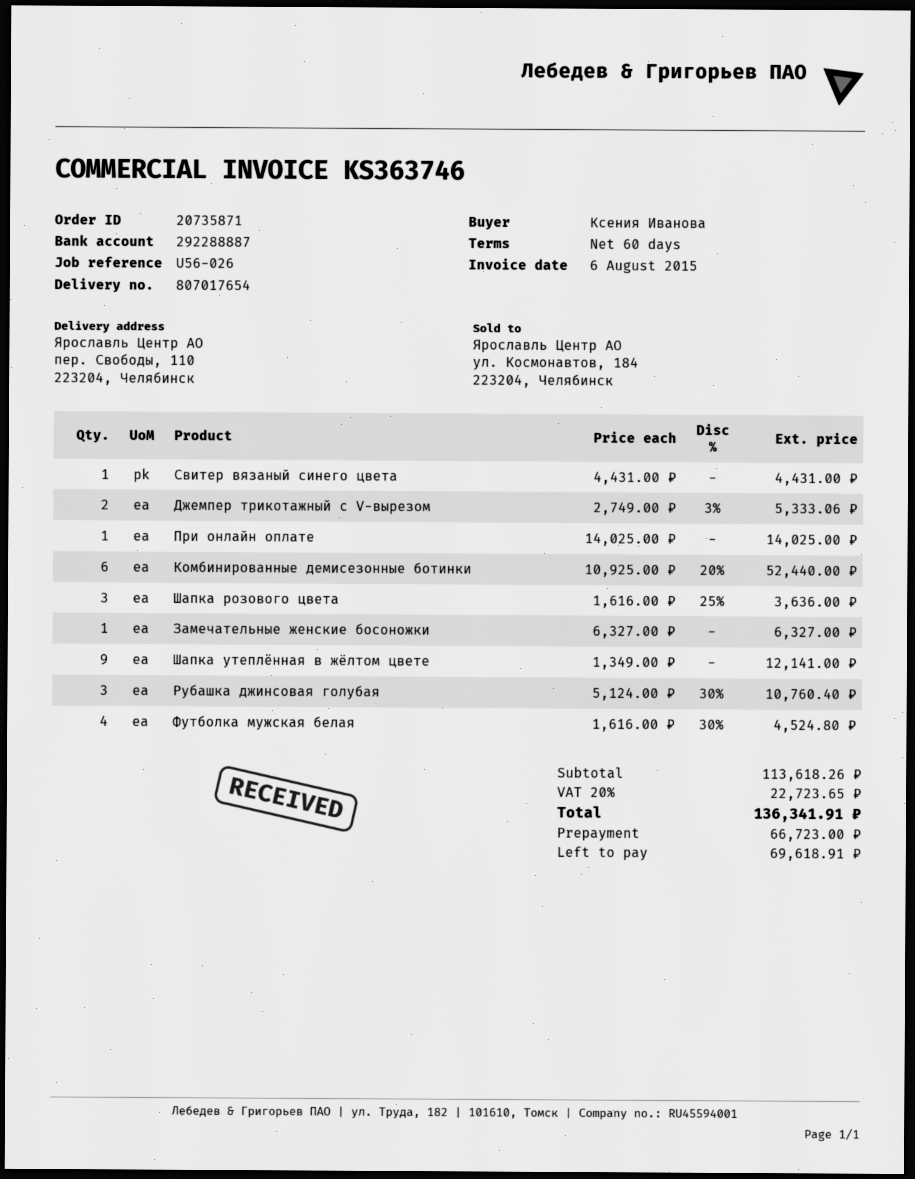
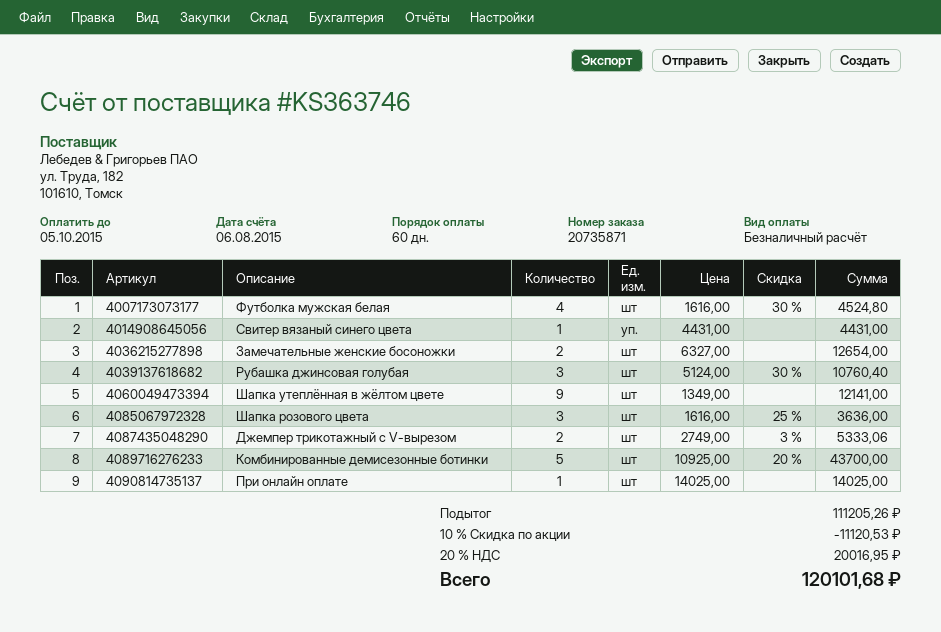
Комбинированные демисезонные ботинки: 6 x 10925.00 - 20% = 52440.00 -> 5 x 10925.00 - 20% = 43700.00
Замечательные женские босоножки: 1 x 6327.00 = 6327.00 -> 2 x 6327.00 = 12654.00
subtotal: 113618.26 -> 111205.26
discount: none -> 10% = 11120.53
tax: 20% = 22723.65 -> 20% = 20016.95
total: 136341.91 -> 120101.68

